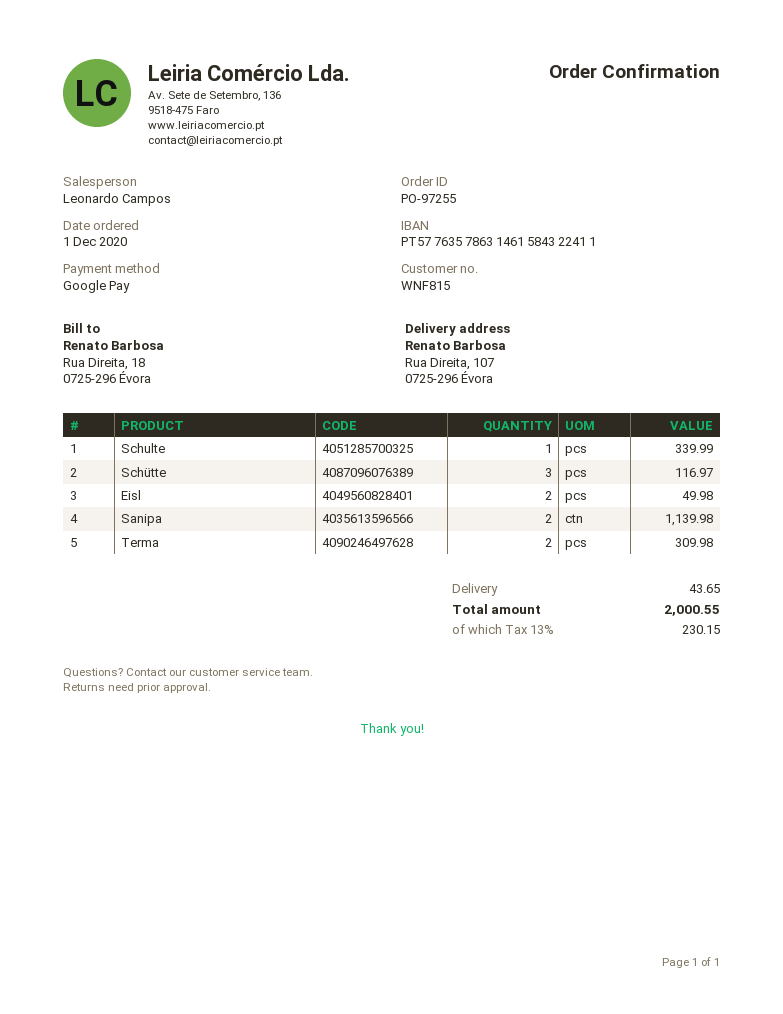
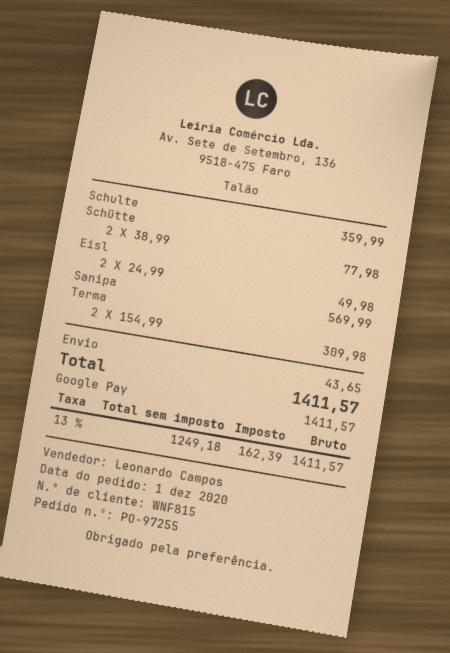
Schulte: 1 for 339.99 -> 1 for 359.99
Schütte: 3 for 116.97 -> 2 for 77.98
Sanipa: 2 for 1139.98 -> 1 for 569.99
tax: 13% = 230.15 -> 13% = 162.39
total: 2000.55 -> 1411.57

